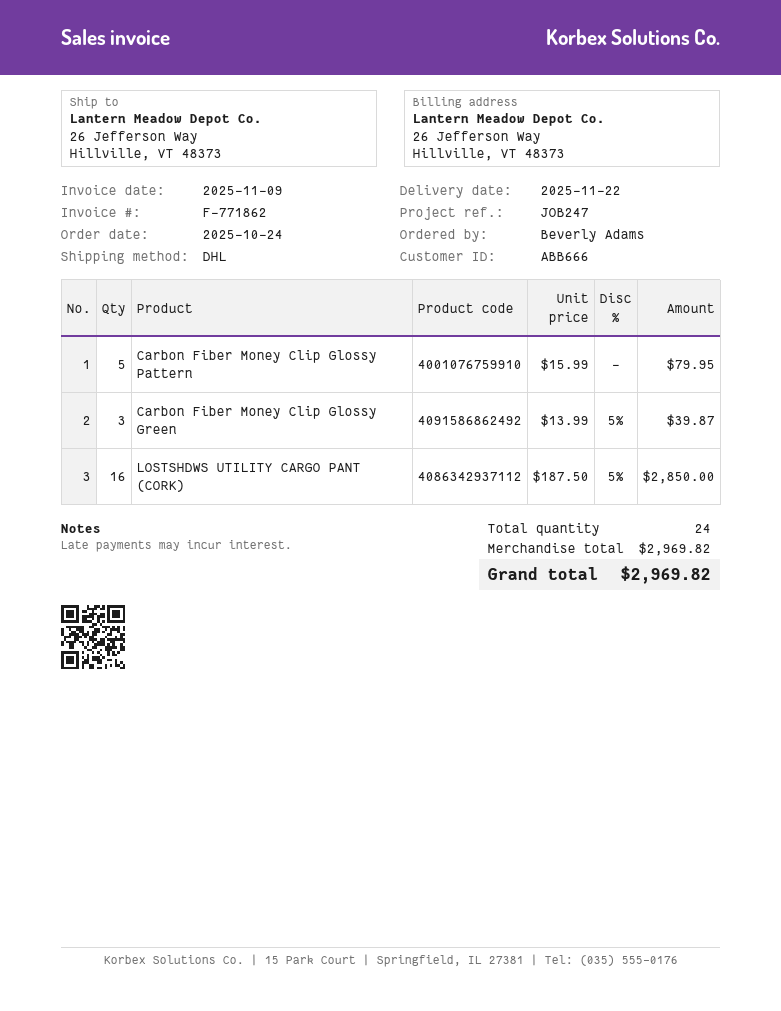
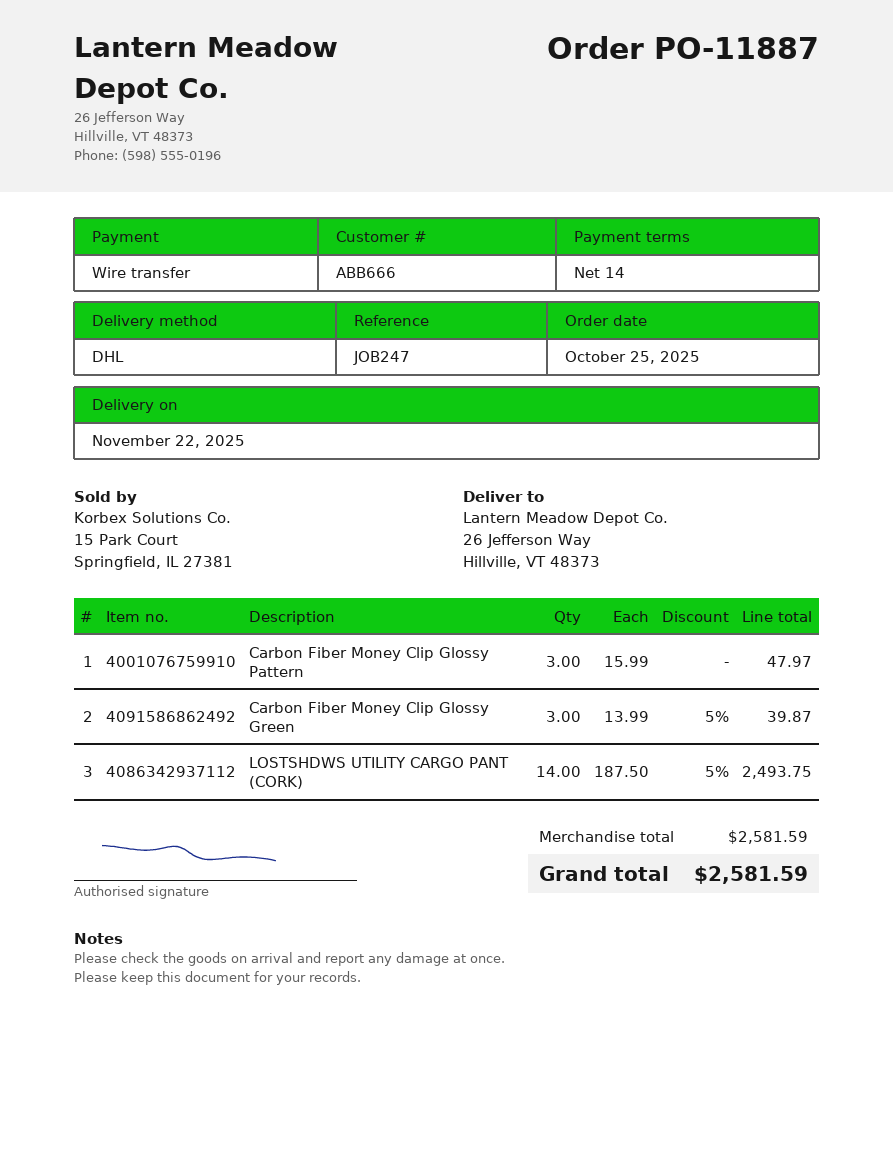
order date: 2025-10-24 -> 2025-10-25
Carbon Fiber Money Clip Glossy Pattern: 5 x 15.99 = 79.95 -> 3 x 15.99 = 47.97
LOSTSHDWS UTILITY CARGO PANT (CORK): 16 x 187.50 - 5% = 2850.00 -> 14 x 187.50 - 5% = 2493.75
subtotal: 2969.82 -> 2581.59
total: 2969.82 -> 2581.59

